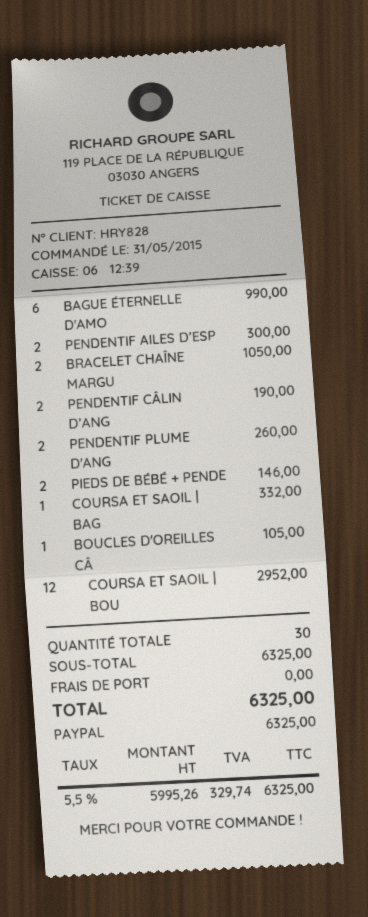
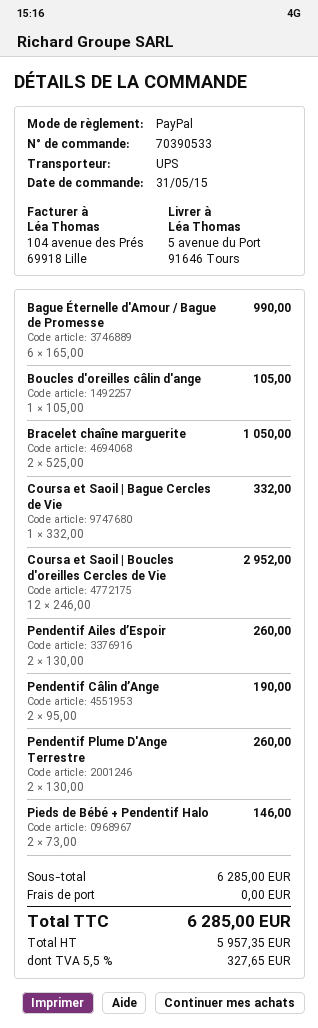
PENDENTIF AILES D’ESP: 2 for 300.00 -> 2 for 260.00
subtotal: 6325.00 -> 6285.00
net: 5995.26 -> 5957.35
tax: 5.5% = 329.74 -> 5.5% = 327.65
total: 6325.00 -> 6285.00

